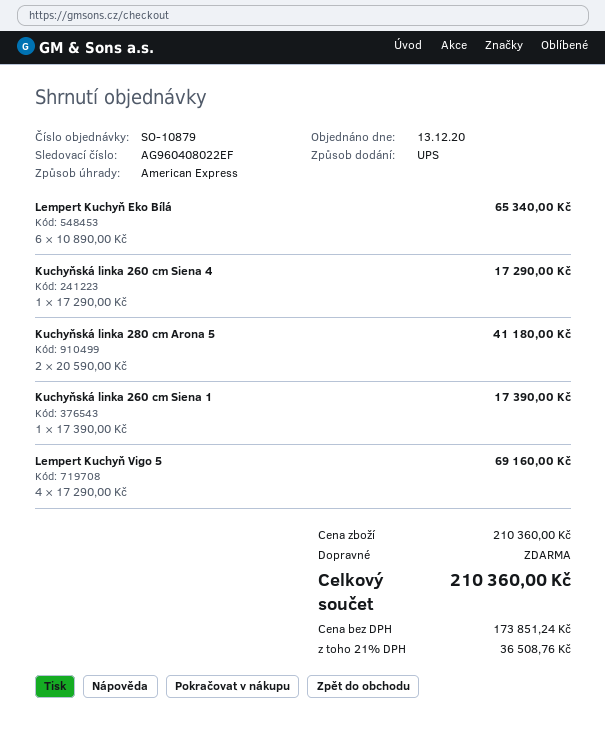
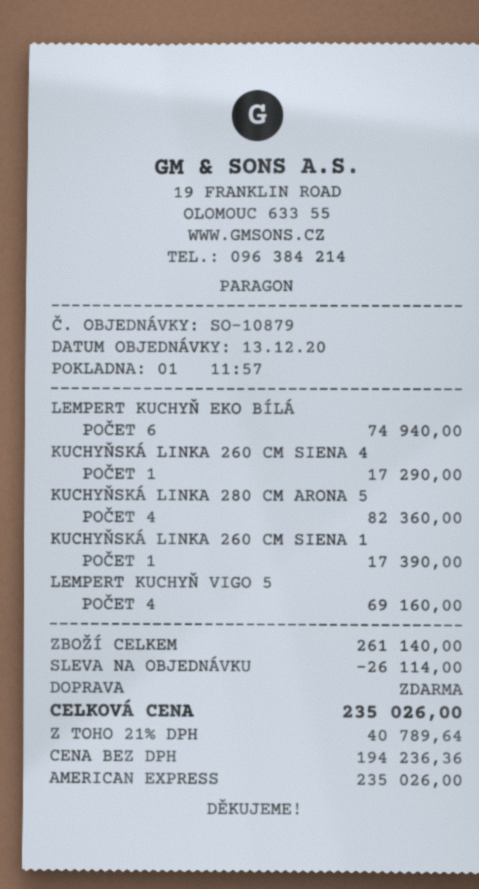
Lempert Kuchyň Eko Bílá: 6 for 65340.00 -> 6 for 74940.00
Kuchyňská linka 280 cm Arona 5: 2 for 41180.00 -> 4 for 82360.00
subtotal: 210360.00 -> 261140.00
discount: none -> 26114.00
net: 173851.24 -> 194236.36
tax: 21% = 36508.76 -> 21% = 40789.64
total: 210360.00 -> 235026.00

